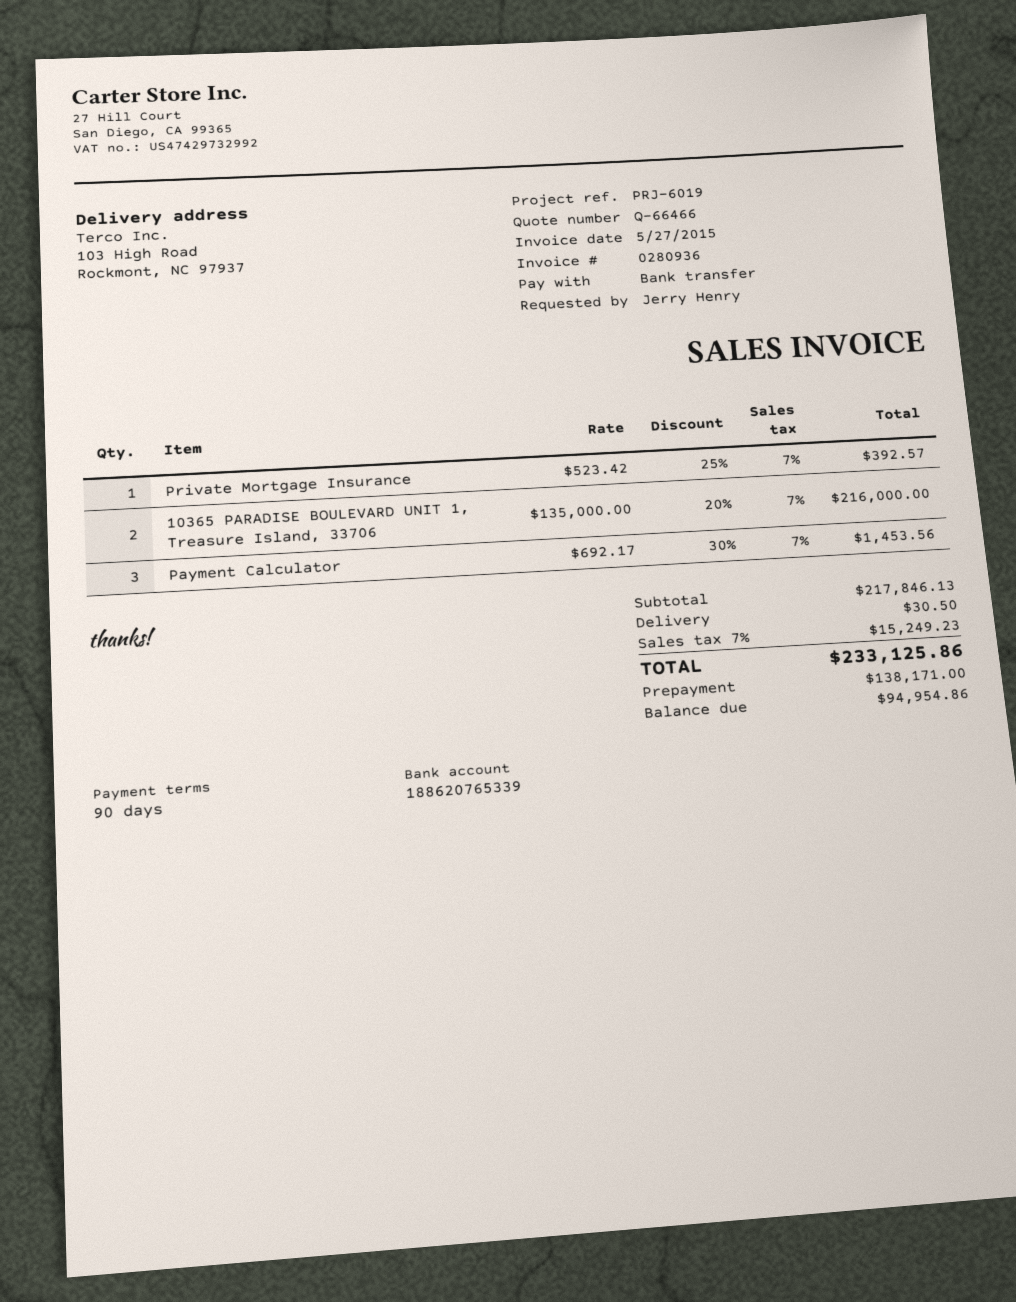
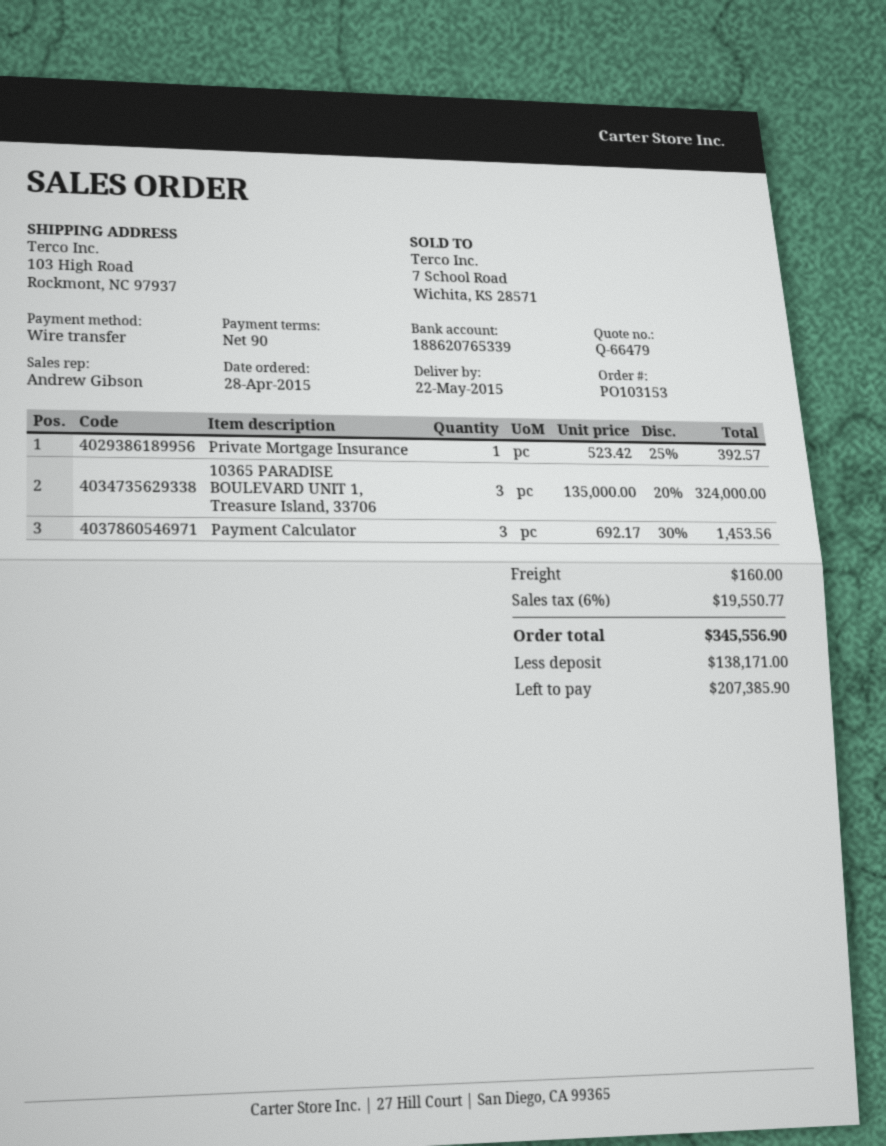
quote number: Q-66466 -> Q-66479
10365 PARADISE BOULEVARD UNIT 1, Treasure Island, 33706: 2 x 135000.00 - 20% = 216000.00 -> 3 x 135000.00 - 20% = 324000.00
shipping: 30.50 -> 160.00
tax: 7% = 15249.23 -> 6% = 19550.77
total: 233125.86 -> 345556.90
balance: 94954.86 -> 207385.90

